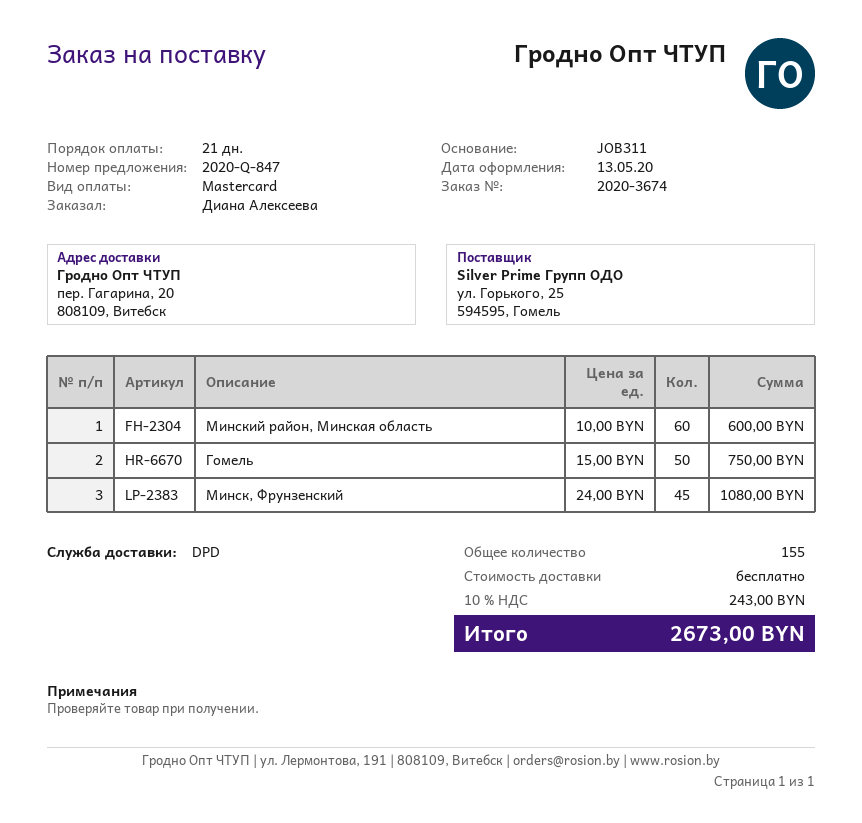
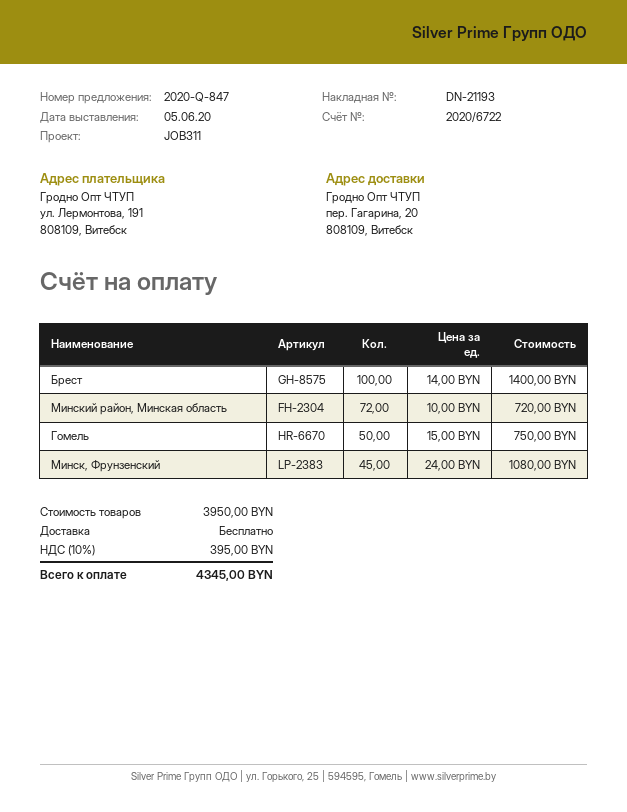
Минский район, Минская область: 60 x 10.00 = 600.00 -> 72 x 10.00 = 720.00
Брест: none -> 100 x 14.00 = 1400.00
tax: 10% = 243.00 -> 10% = 395.00
total: 2673.00 -> 4345.00

